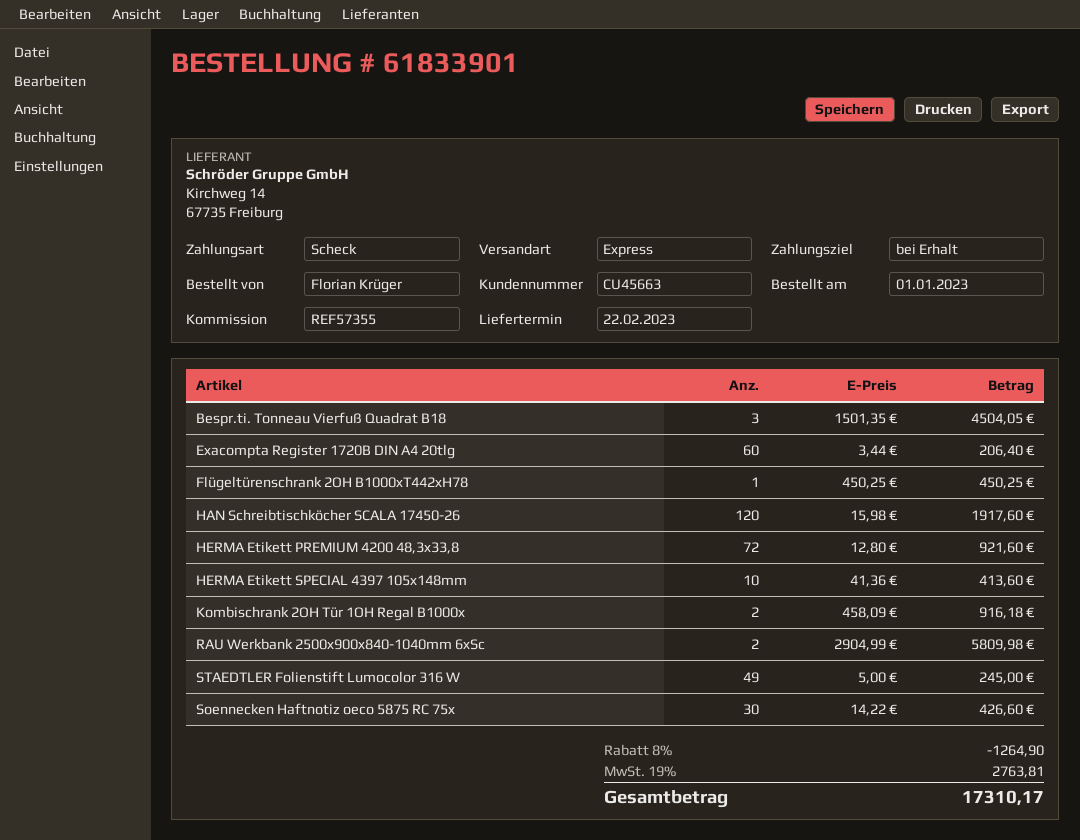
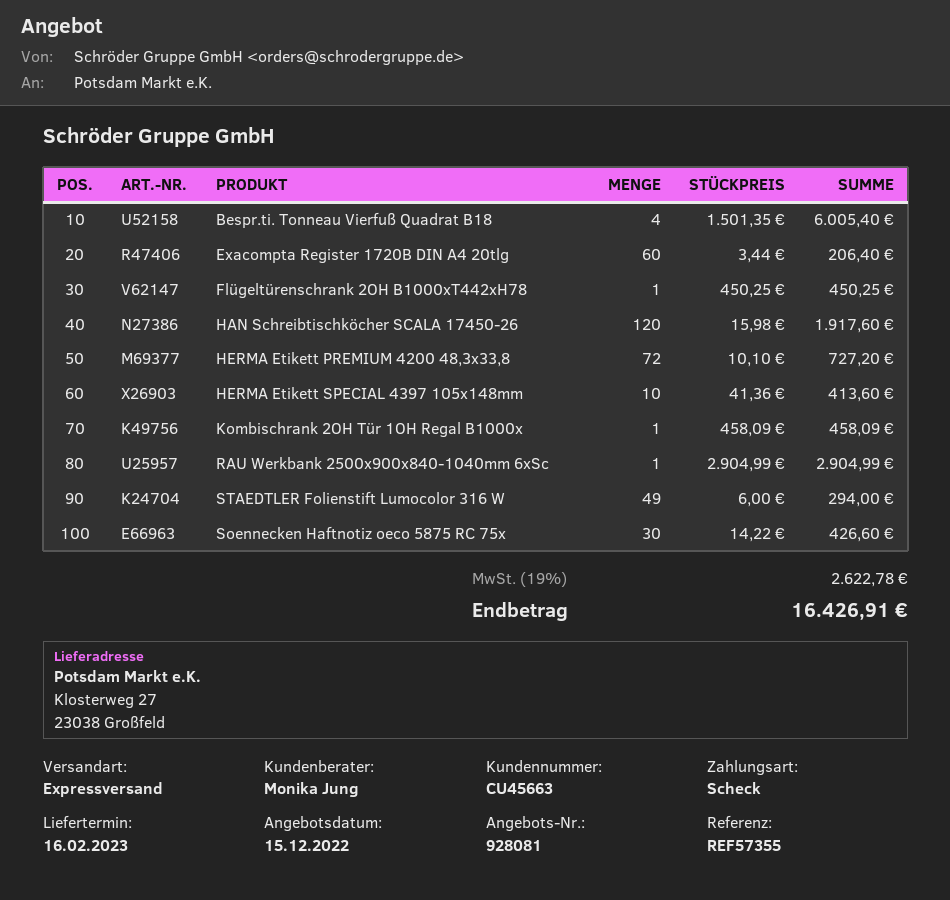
delivery date: 2023-02-22 -> 2023-02-16
Bespr.ti. Tonneau Vierfuß Quadrat B18: 3 x 1501.35 = 4504.05 -> 4 x 1501.35 = 6005.40
HERMA Etikett PREMIUM 4200 48,3x33,8: 72 x 12.80 = 921.60 -> 72 x 10.10 = 727.20
Kombischrank 2OH Tür 1OH Regal B1000x: 2 x 458.09 = 916.18 -> 1 x 458.09 = 458.09
RAU Werkbank 2500x900x840-1040mm 6xSc: 2 x 2904.99 = 5809.98 -> 1 x 2904.99 = 2904.99
STAEDTLER Folienstift Lumocolor 316 W: 49 x 5.00 = 245.00 -> 49 x 6.00 = 294.00
discount: 8% = 1264.90 -> none
tax: 19% = 2763.81 -> 19% = 2622.78
total: 17310.17 -> 16426.91

